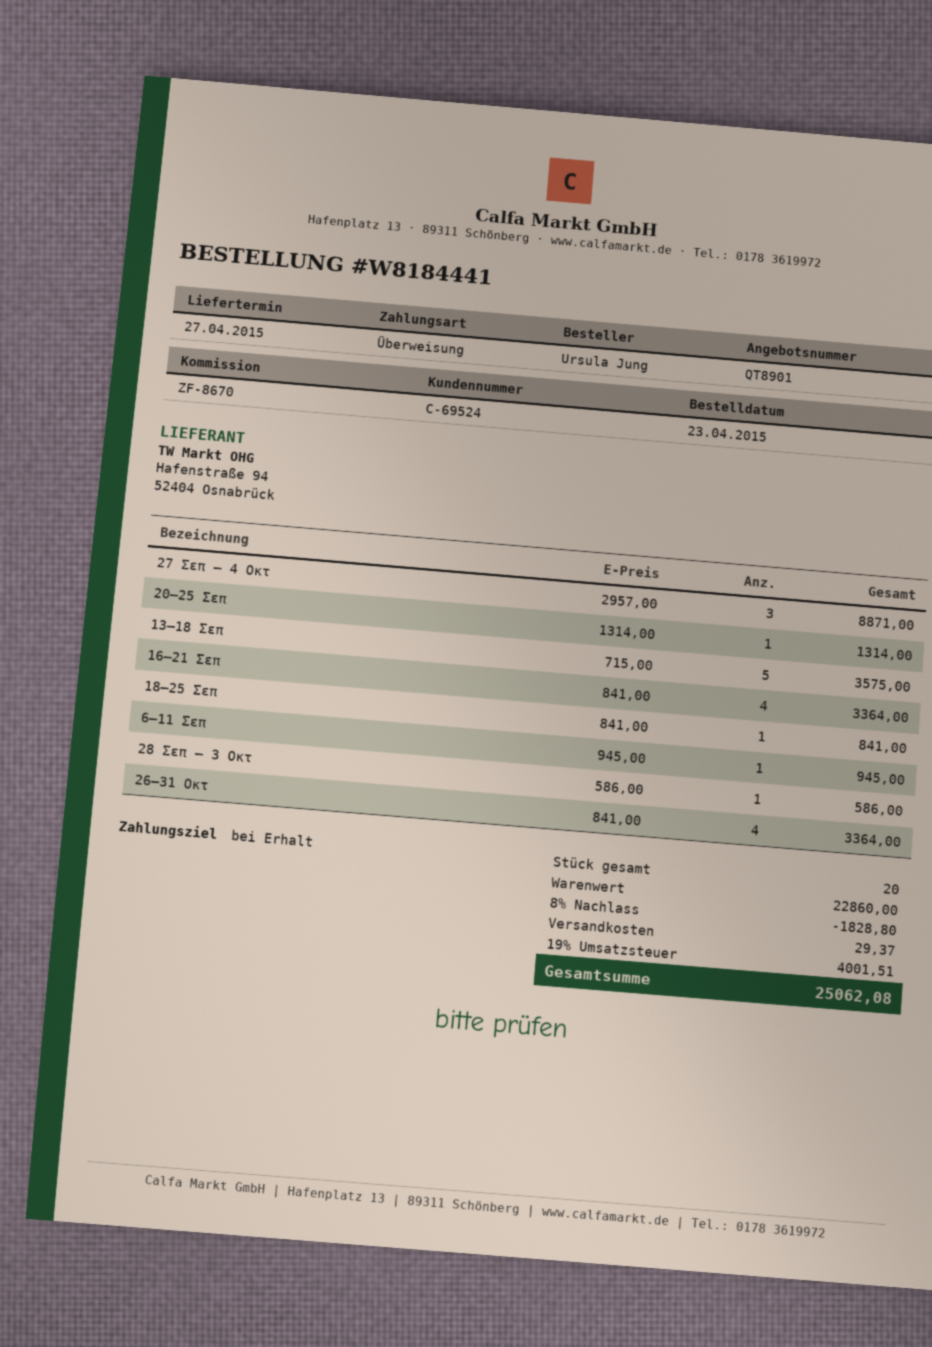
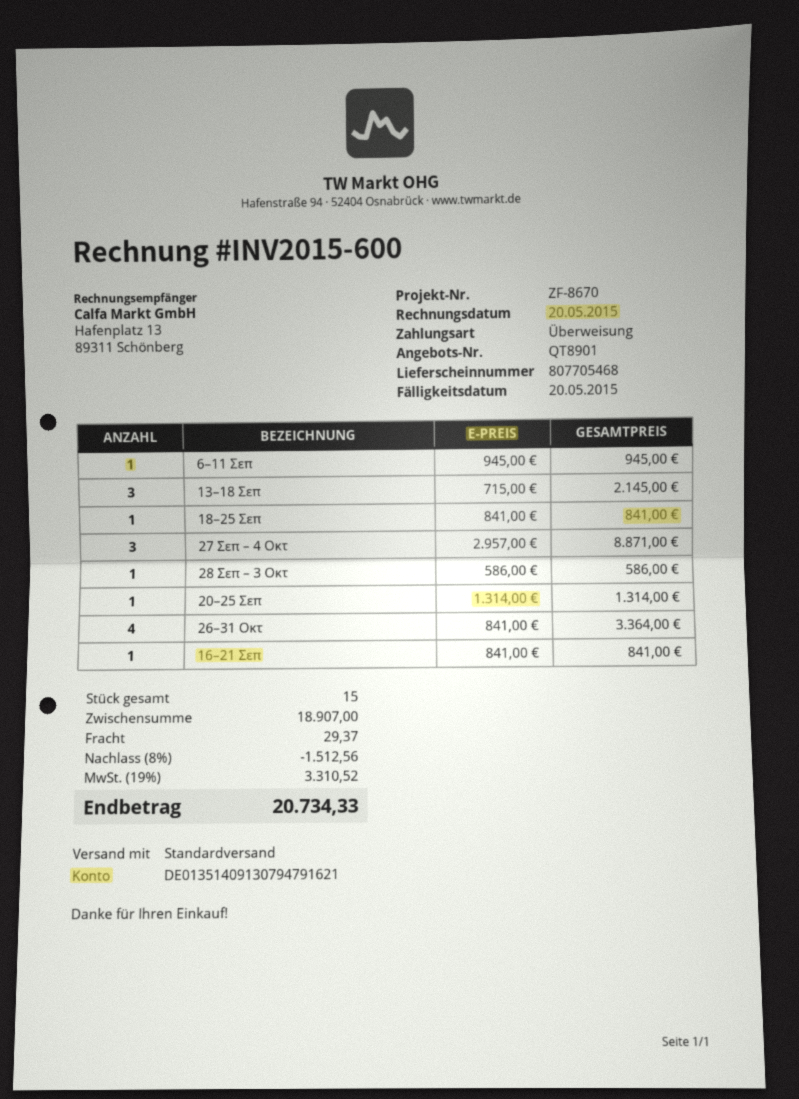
13–18 Σεπ: 5 x 715.00 = 3575.00 -> 3 x 715.00 = 2145.00
16–21 Σεπ: 4 x 841.00 = 3364.00 -> 1 x 841.00 = 841.00
total quantity: 20 -> 15
subtotal: 22860.00 -> 18907.00
discount: 8% = 1828.80 -> 8% = 1512.56
tax: 19% = 4001.51 -> 19% = 3310.52
total: 25062.08 -> 20734.33

